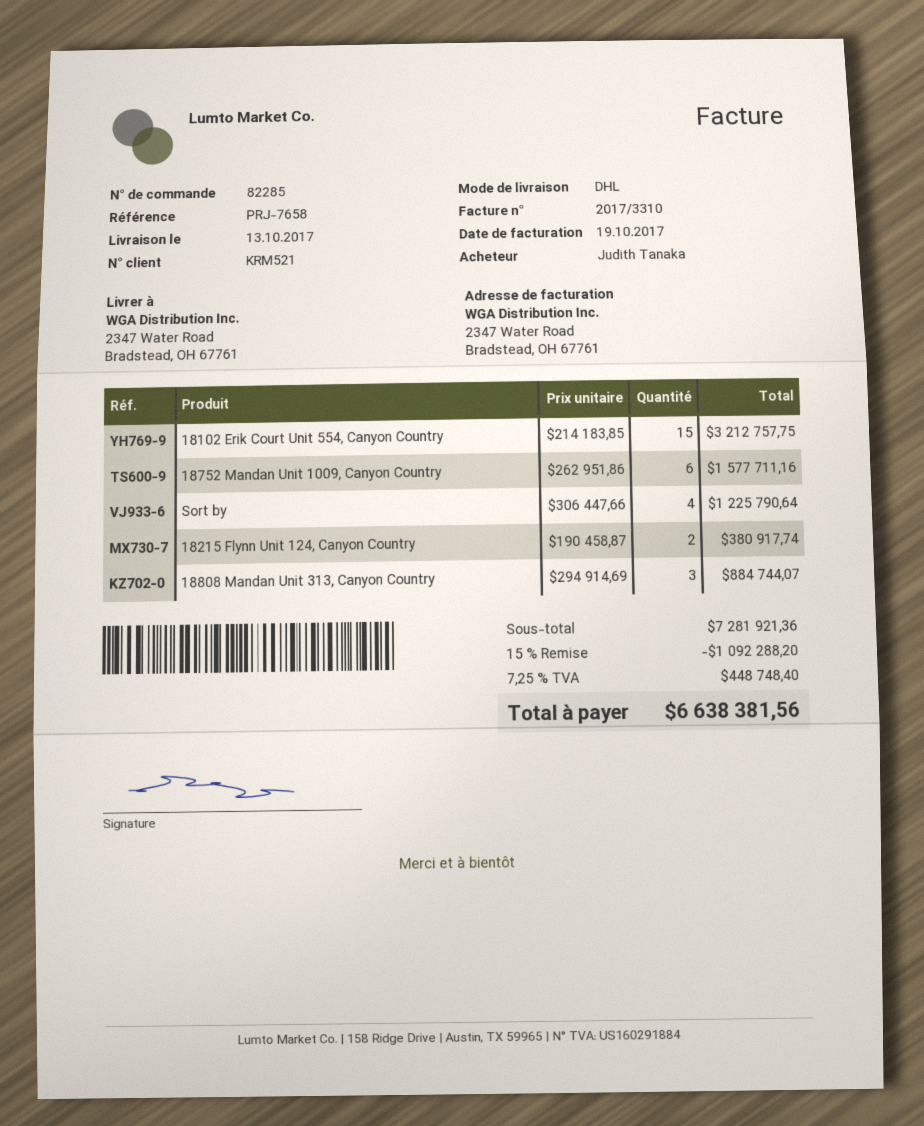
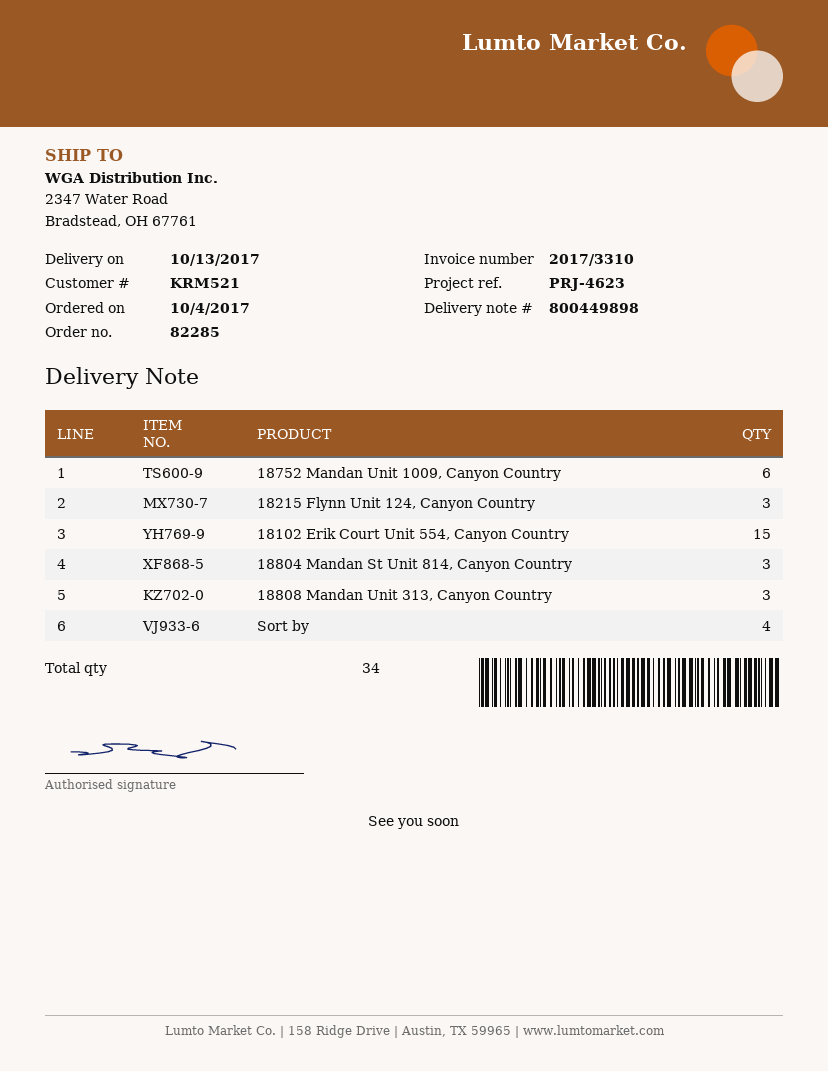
reference: PRJ-7658 -> PRJ-4623
18215 Flynn Unit 124, Canyon Country: 2 -> 3
18804 Mandan St Unit 814, Canyon Country: none -> 3

